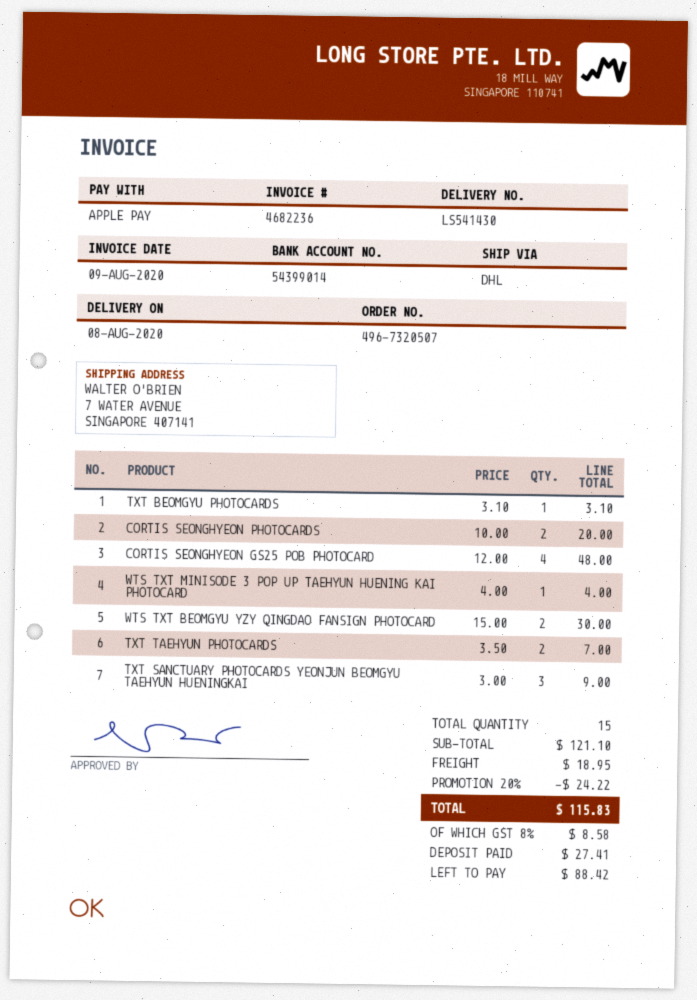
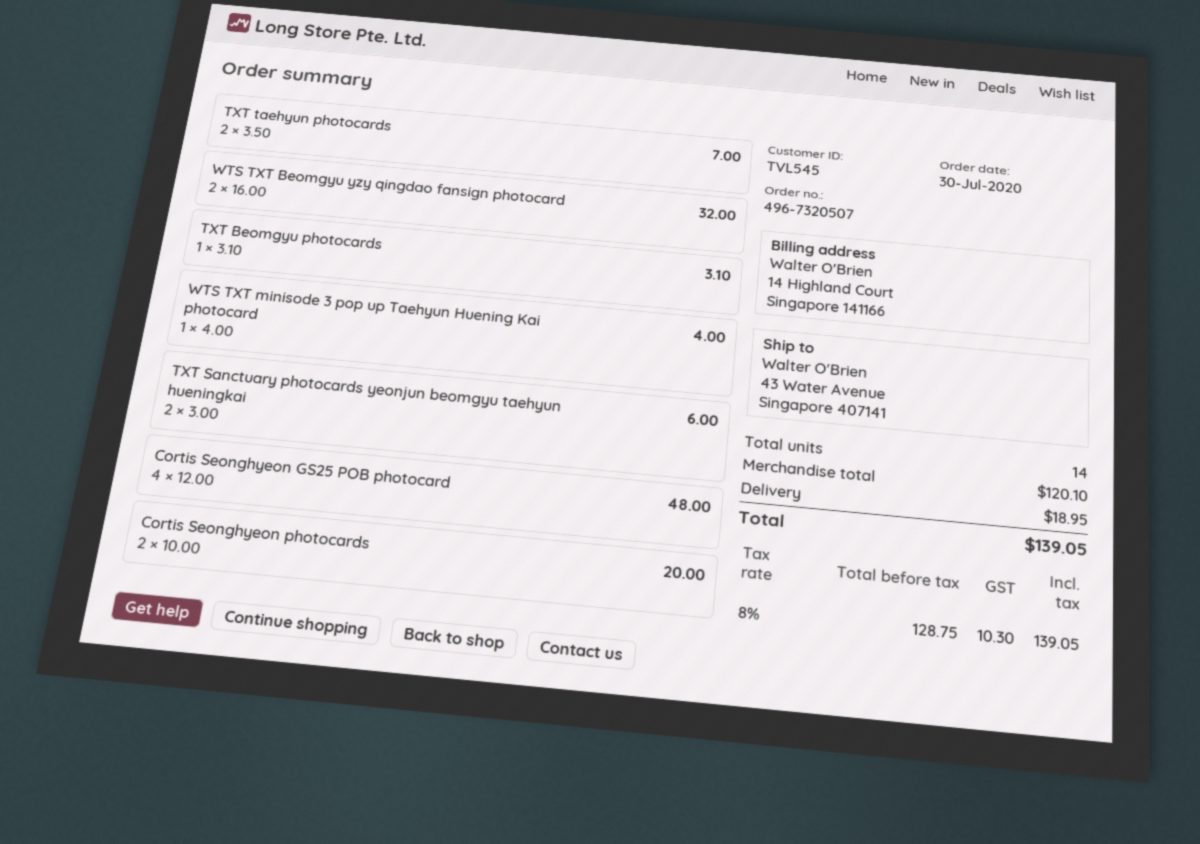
ship to: 7 WATER AVENUE, SINGAPORE 407141 -> 43 Water Avenue, Singapore 407141
WTS TXT BEOMGYU YZY QINGDAO FANSIGN PHOTOCARD: 2 x 15.00 = 30.00 -> 2 x 16.00 = 32.00
TXT SANCTUARY PHOTOCARDS YEONJUN BEOMGYU TAEHYUN HUENINGKAI: 3 x 3.00 = 9.00 -> 2 x 3.00 = 6.00
total quantity: 15 -> 14
subtotal: 121.10 -> 120.10
discount: 20% = 24.22 -> none
tax: 8% = 8.58 -> 8% = 10.30
total: 115.83 -> 139.05

